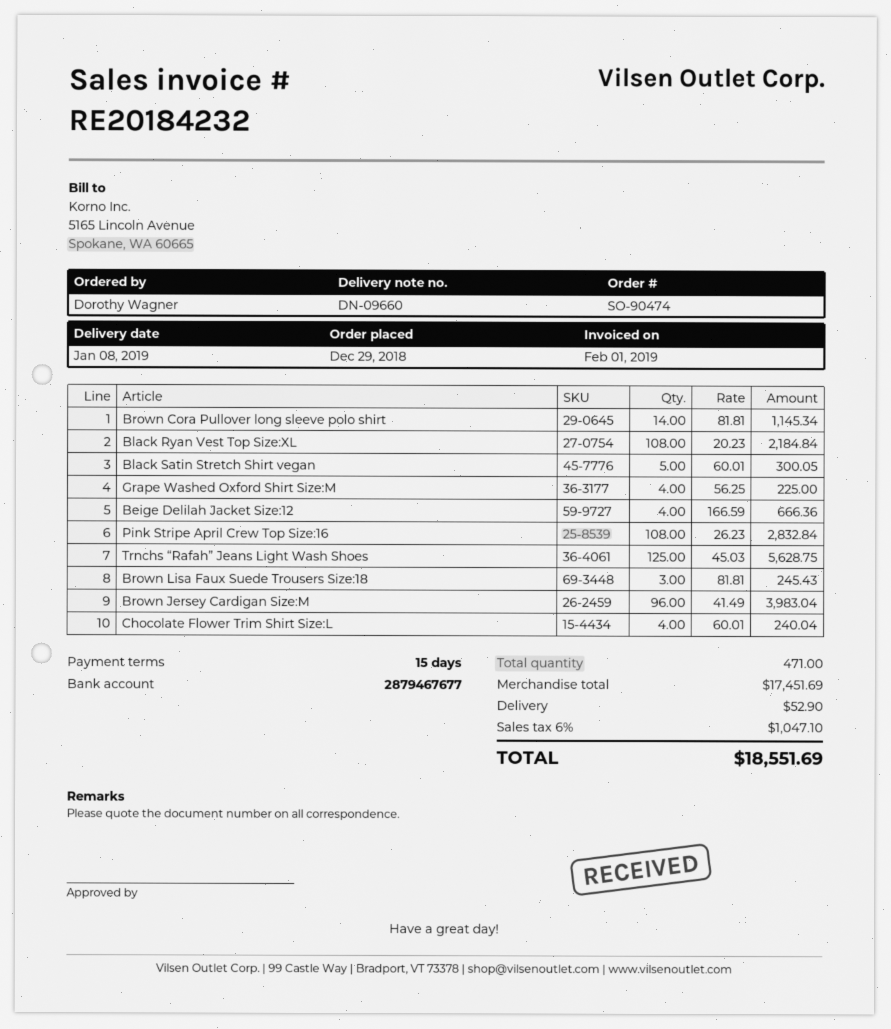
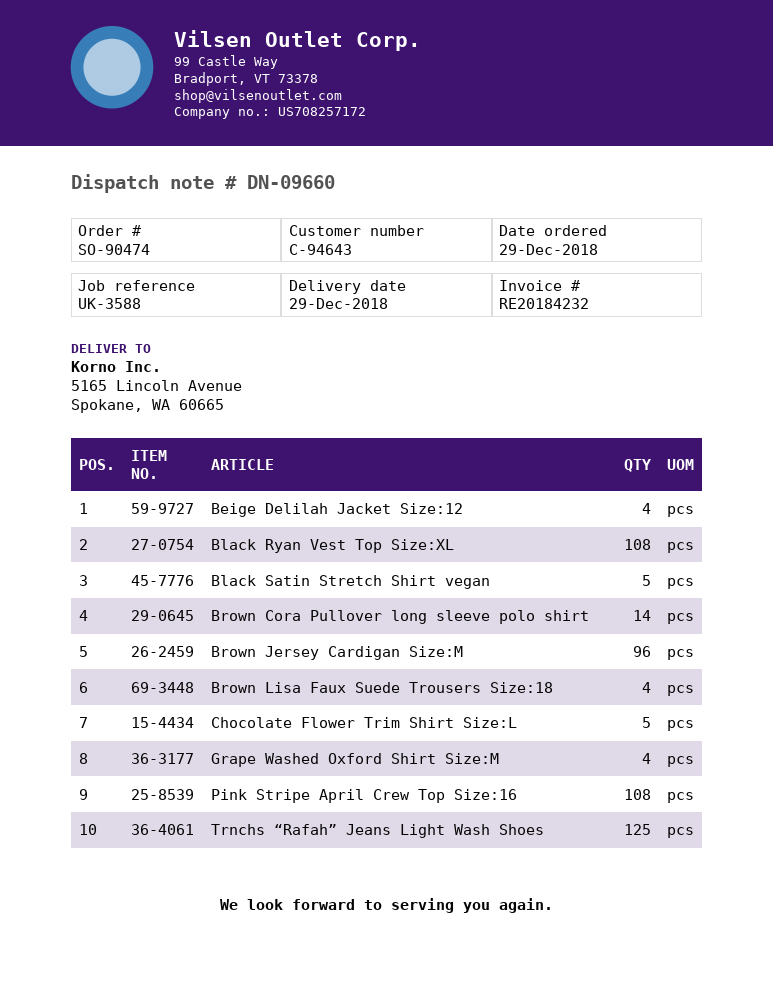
delivery date: 2019-01-08 -> 2018-12-29
Brown Lisa Faux Suede Trousers Size:18: 3 -> 4
Chocolate Flower Trim Shirt Size:L: 4 -> 5

